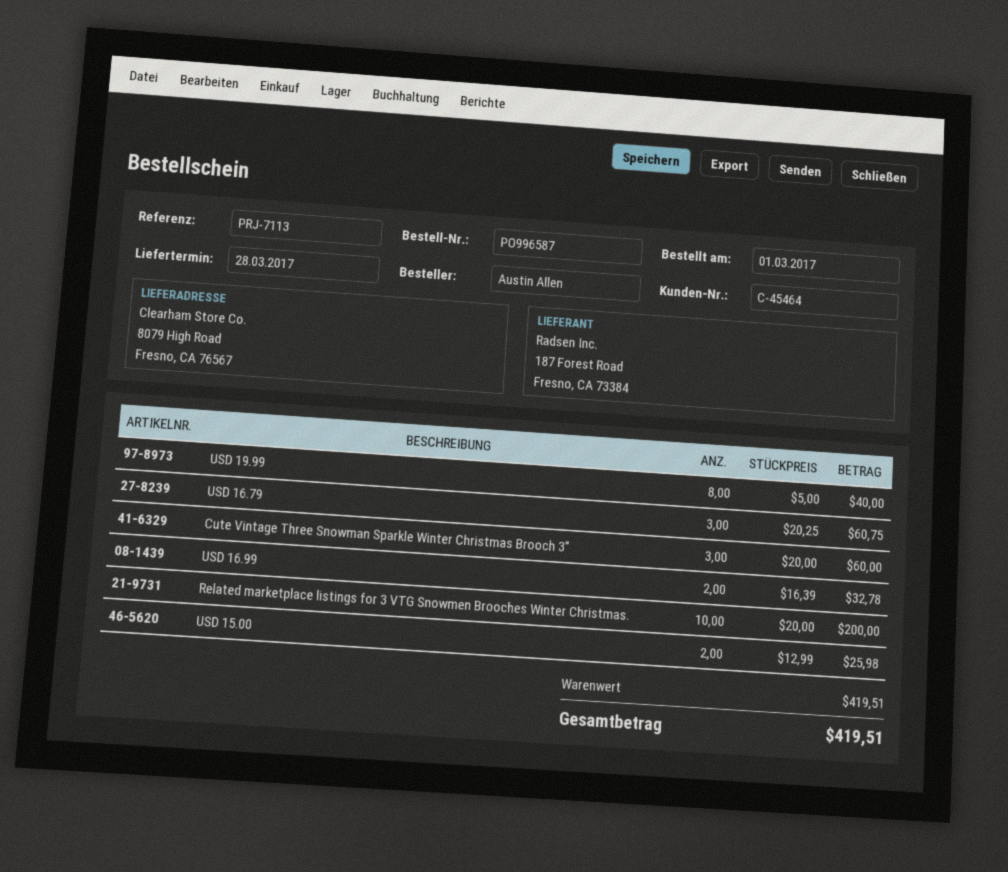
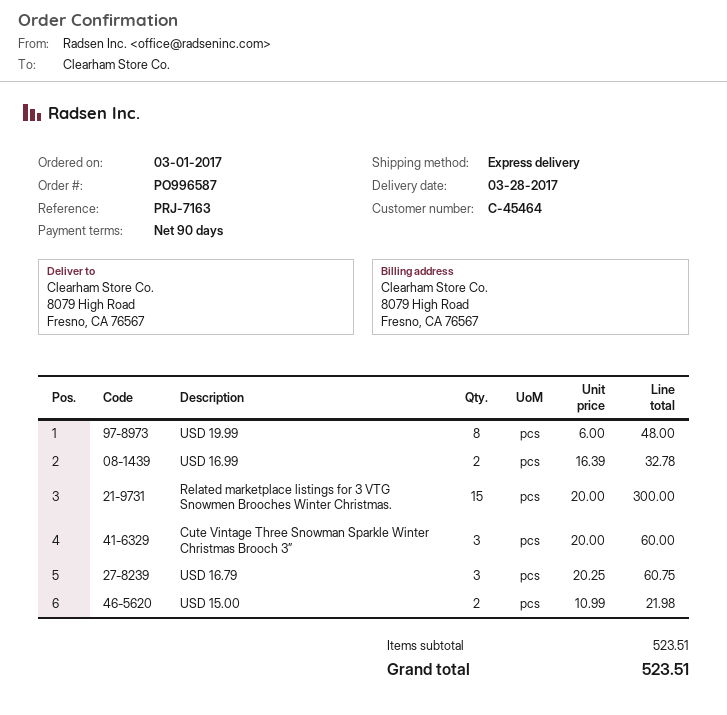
reference: PRJ-7113 -> PRJ-7163
USD 19.99: 8 x 5.00 = 40.00 -> 8 x 6.00 = 48.00
Related marketplace listings for 3 VTG Snowmen Brooches Winter Christmas.: 10 x 20.00 = 200.00 -> 15 x 20.00 = 300.00
USD 15.00: 2 x 12.99 = 25.98 -> 2 x 10.99 = 21.98
subtotal: 419.51 -> 523.51
total: 419.51 -> 523.51

